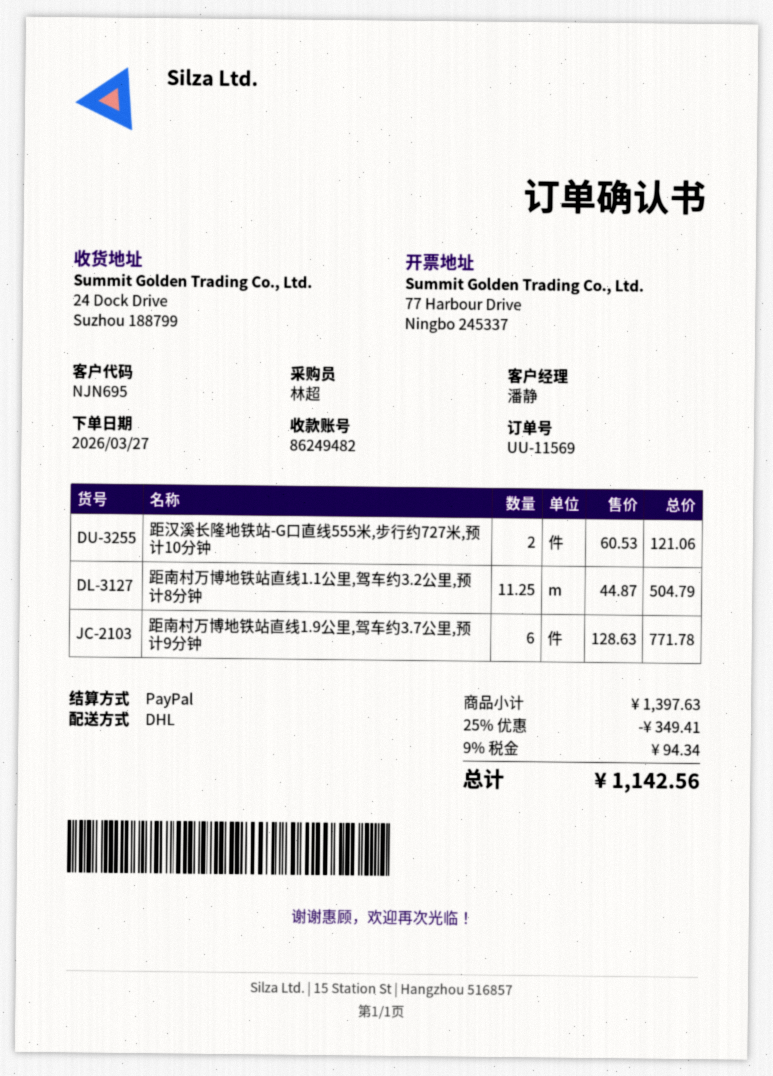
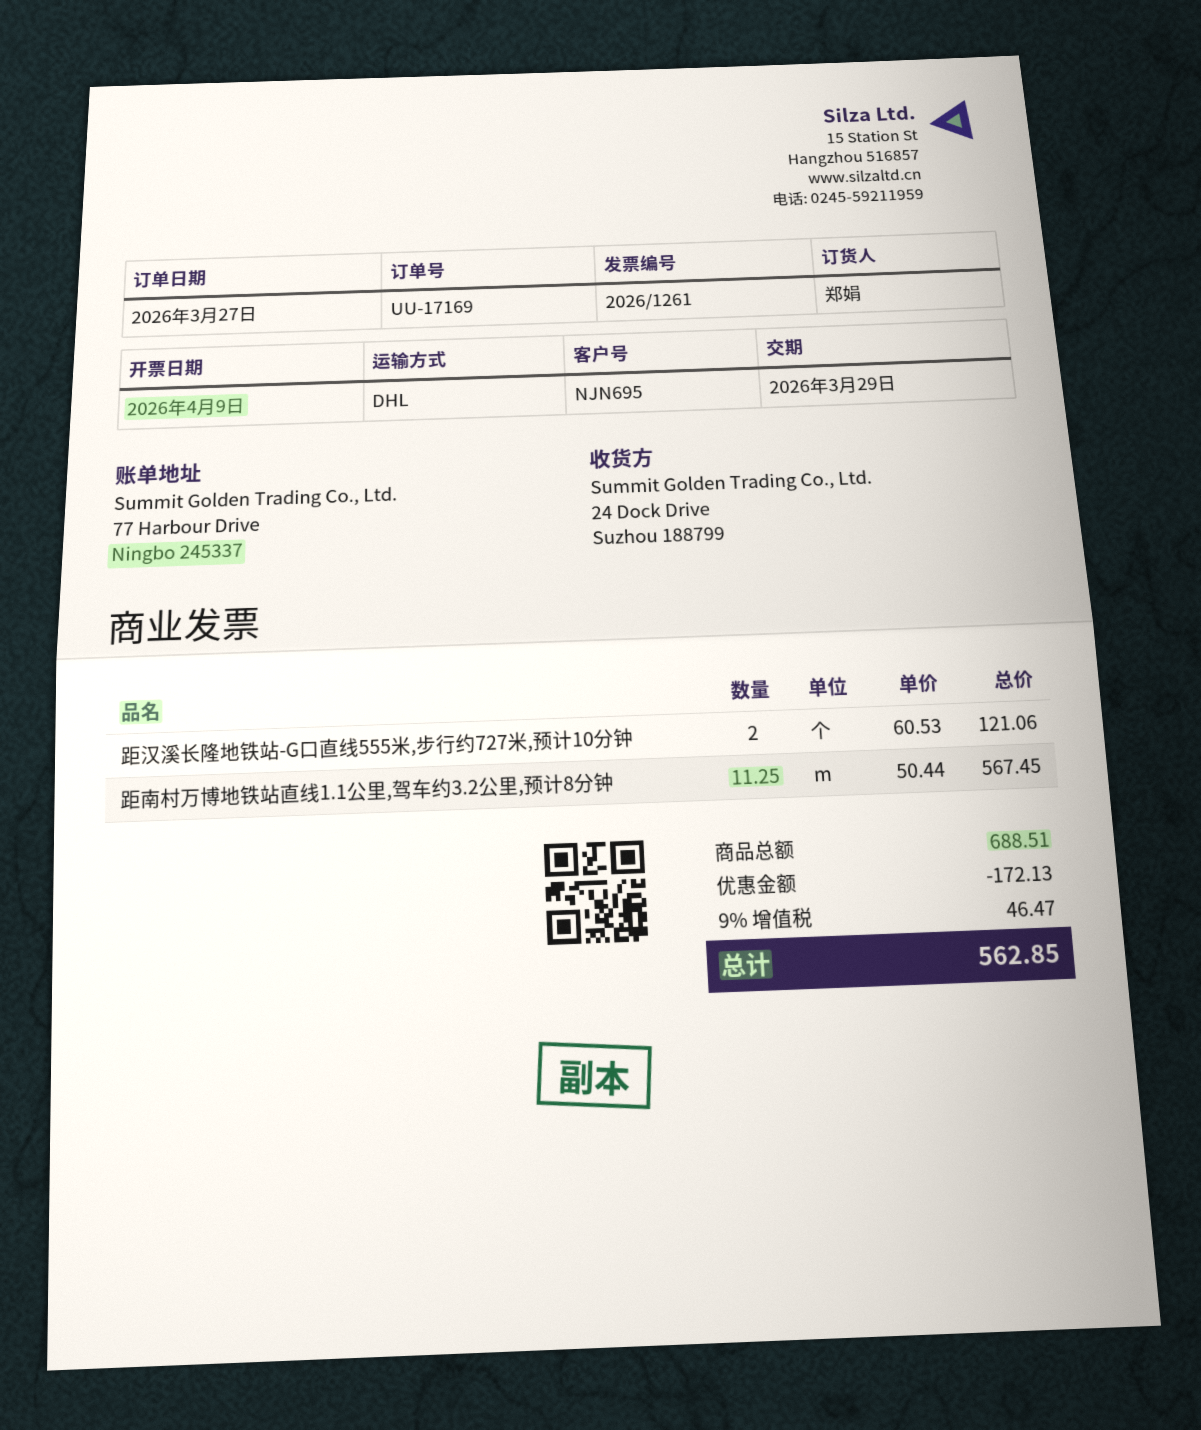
order number: UU-11569 -> UU-17169
ordered by: 林超 -> 郑娟
距南村万博地铁站直线1.1公里,驾车约3.2公里,预计8分钟: 11.25 x 44.87 = 504.79 -> 11.25 x 50.44 = 567.45
距南村万博地铁站直线1.9公里,驾车约3.7公里,预计9分钟: 6 x 128.63 = 771.78 -> none
subtotal: 1397.63 -> 688.51
discount: 349.41 -> 172.13
tax: 9% = 94.34 -> 9% = 46.47
total: 1142.56 -> 562.85

